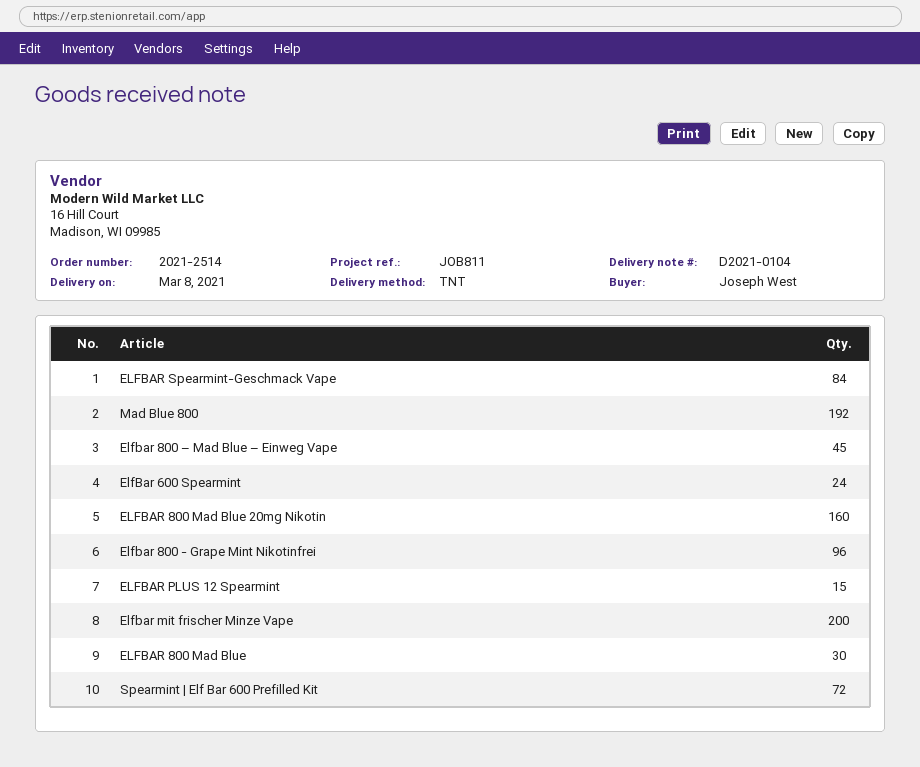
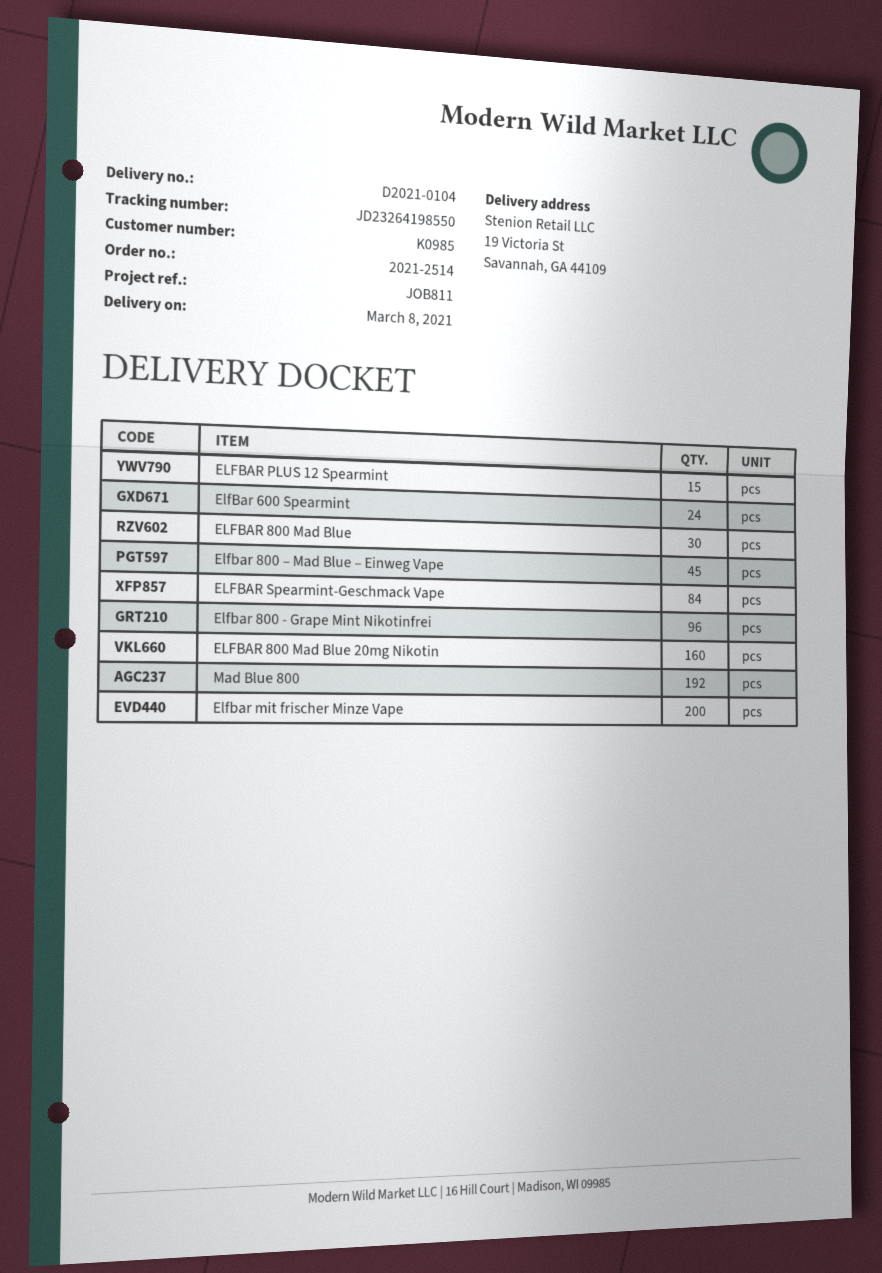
Spearmint | Elf Bar 600 Prefilled Kit: 72 -> none

